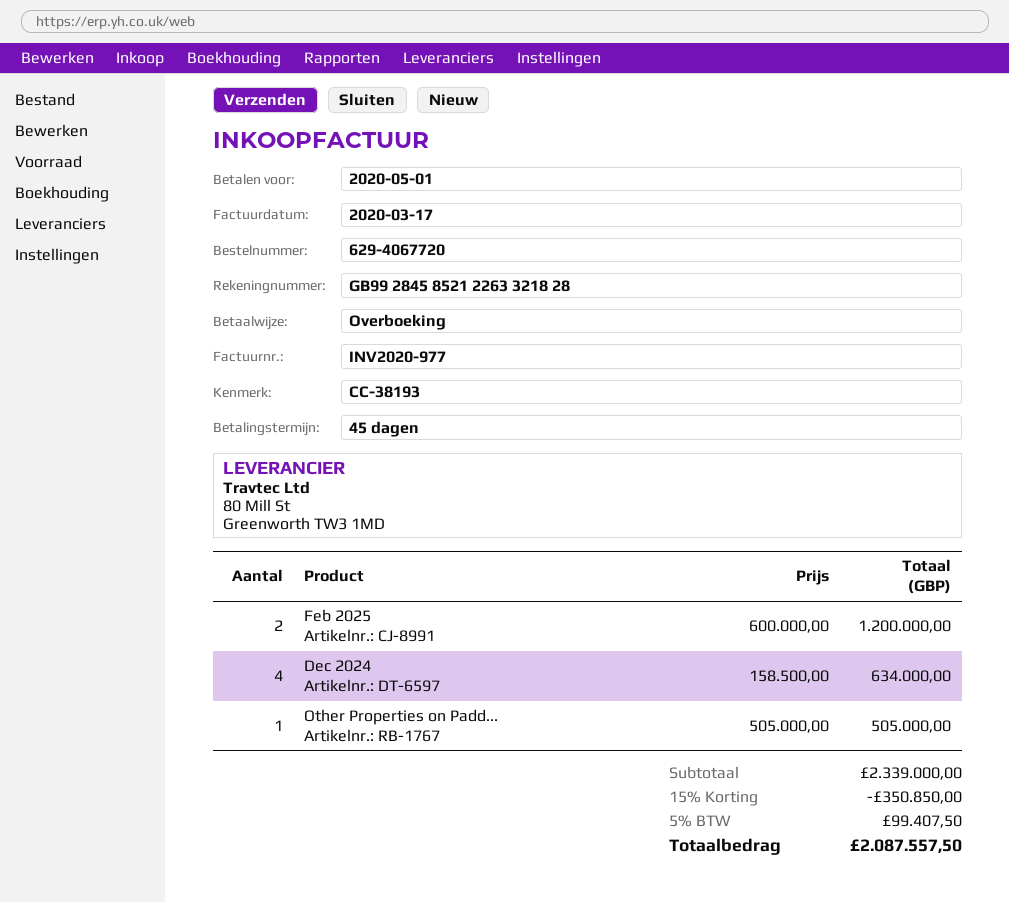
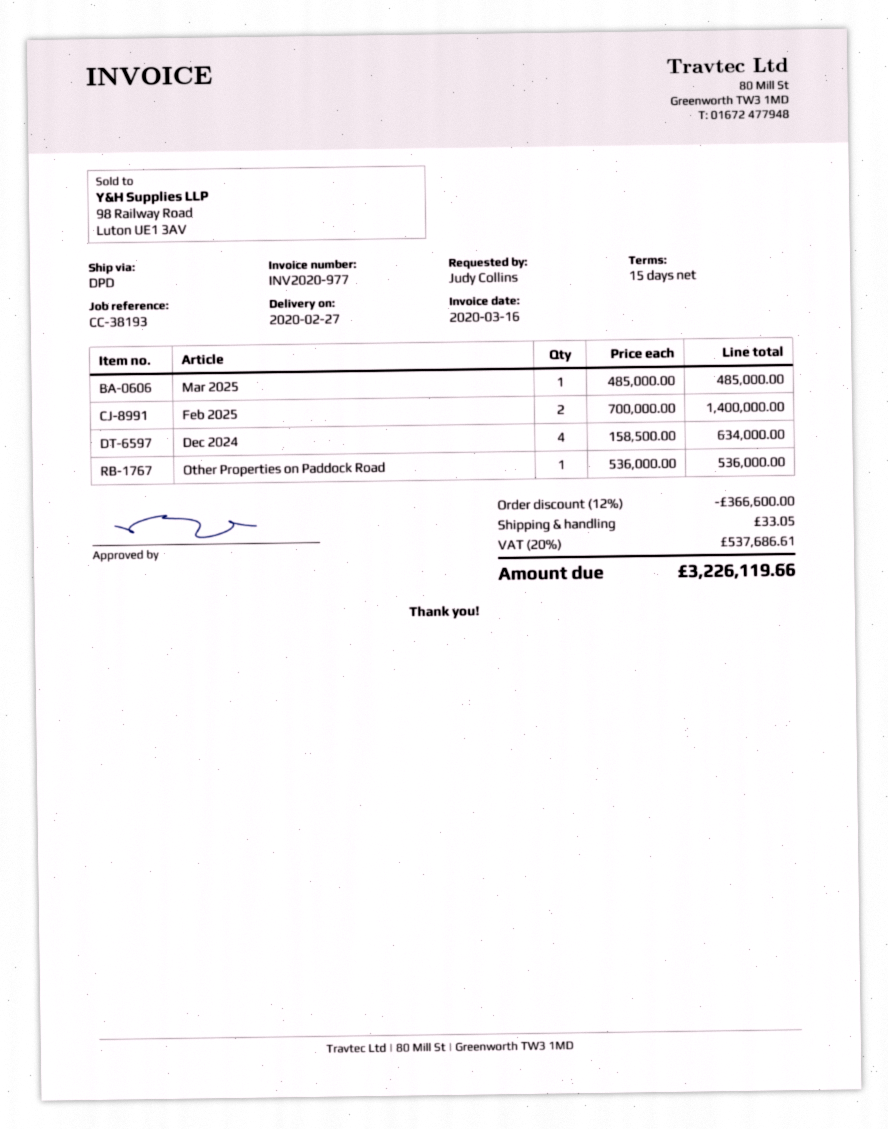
invoice date: 2020-03-17 -> 2020-03-16
payment terms: 45 days -> 15 days
Feb 2025: 2 x 600000.00 = 1200000.00 -> 2 x 700000.00 = 1400000.00
Other Properties on Padd...: 1 x 505000.00 = 505000.00 -> 1 x 536000.00 = 536000.00
Mar 2025: none -> 1 x 485000.00 = 485000.00
discount: 15% = 350850.00 -> 12% = 366600.00
shipping: none -> 33.05
tax: 5% = 99407.50 -> 20% = 537686.61
total: 2087557.50 -> 3226119.66

